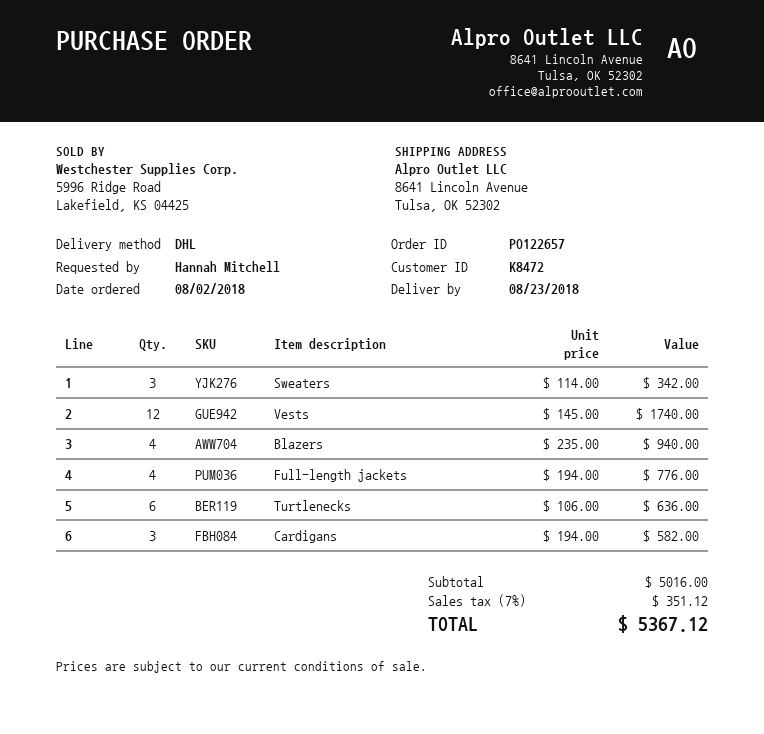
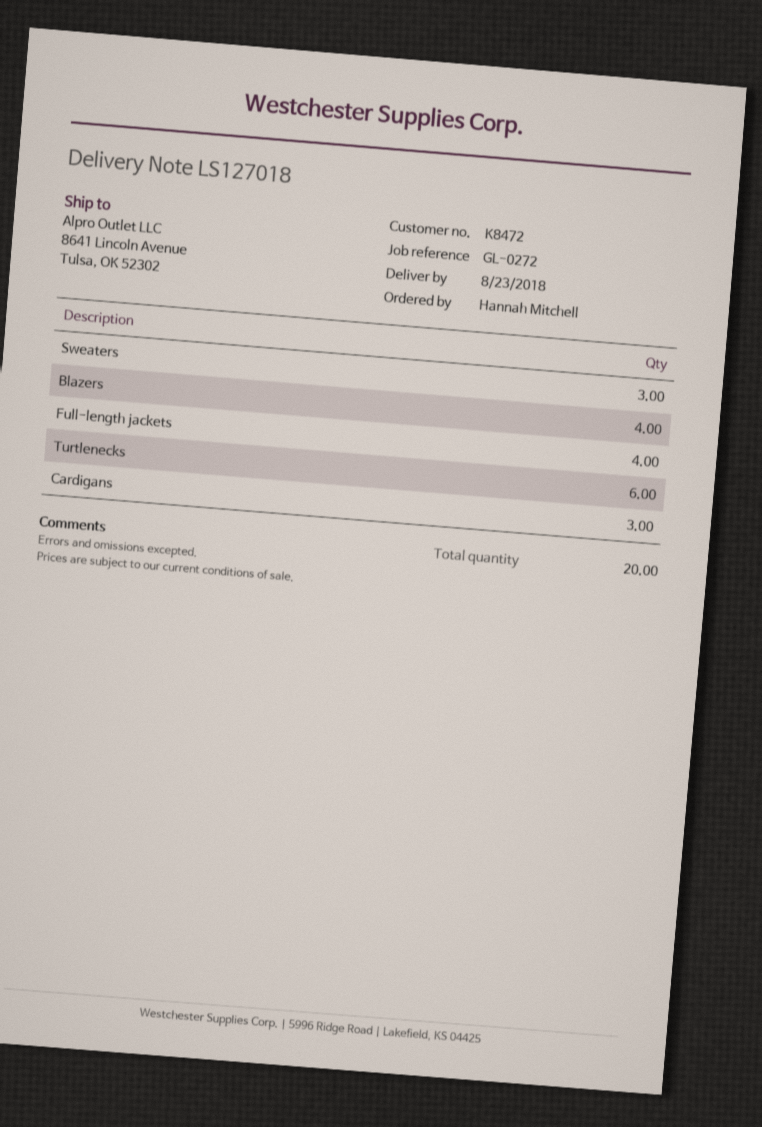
Vests: 12 -> none

